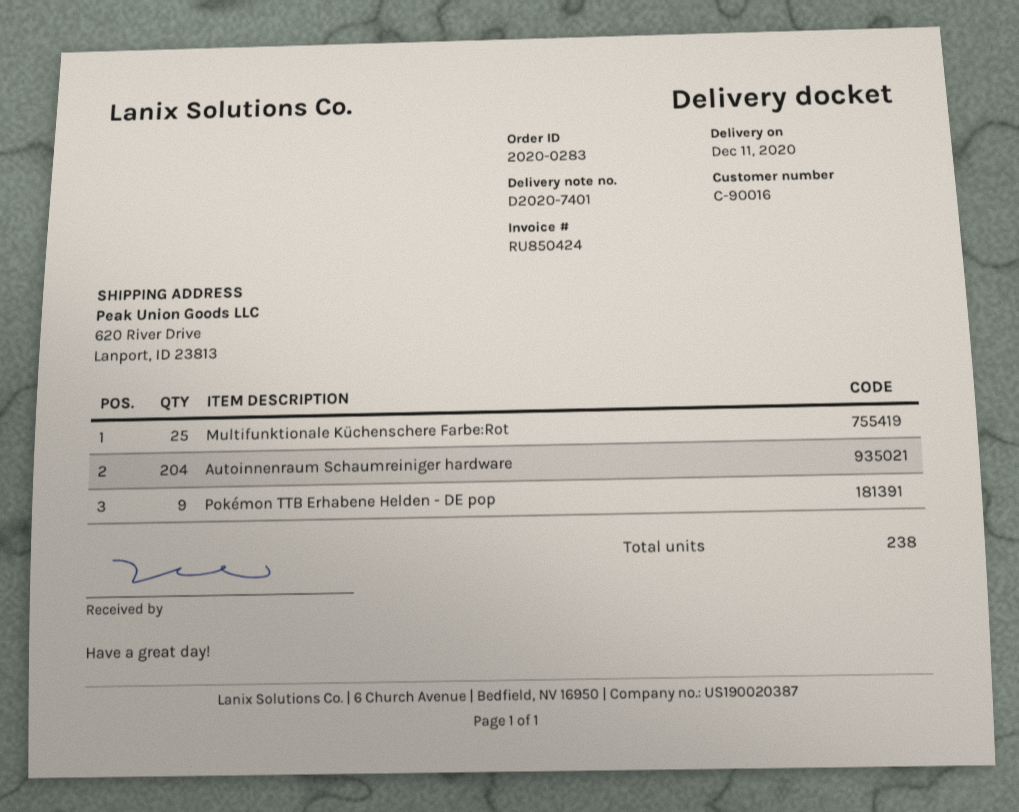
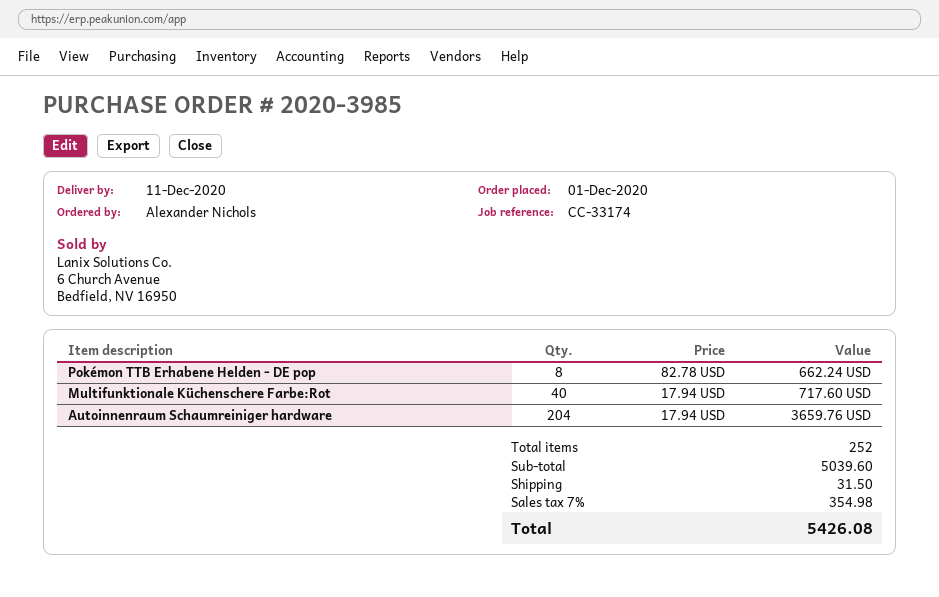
order number: 2020-0283 -> 2020-3985
Multifunktionale Küchenschere Farbe:Rot: 25 -> 40
Pokémon TTB Erhabene Helden - DE pop: 9 -> 8
total quantity: 238 -> 252

